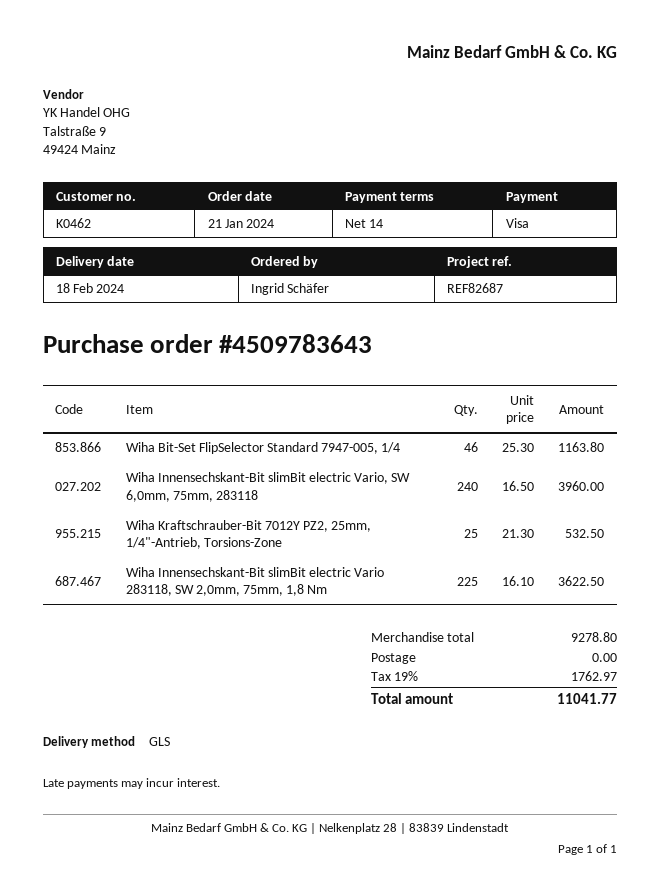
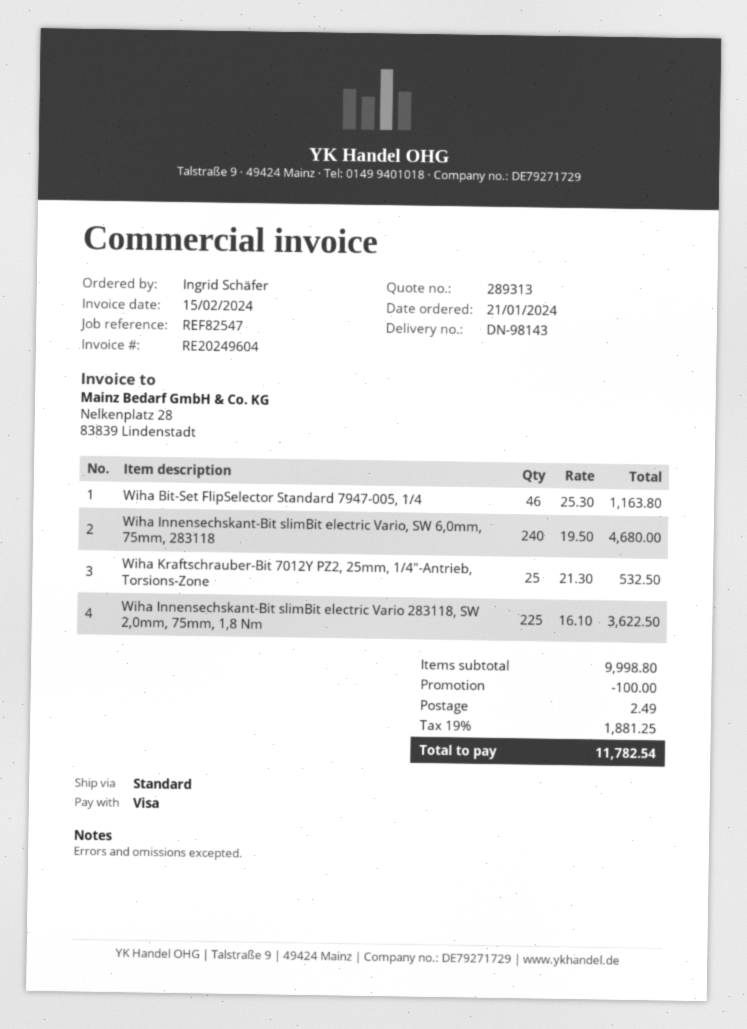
reference: REF82687 -> REF82547
shipping method: GLS -> standard
Wiha Innensechskant-Bit slimBit electric Vario, SW 6,0mm, 75mm, 283118: 240 x 16.50 = 3960.00 -> 240 x 19.50 = 4680.00
subtotal: 9278.80 -> 9998.80
discount: none -> 100.00
shipping: 0.00 -> 2.49
tax: 19% = 1762.97 -> 19% = 1881.25
total: 11041.77 -> 11782.54

